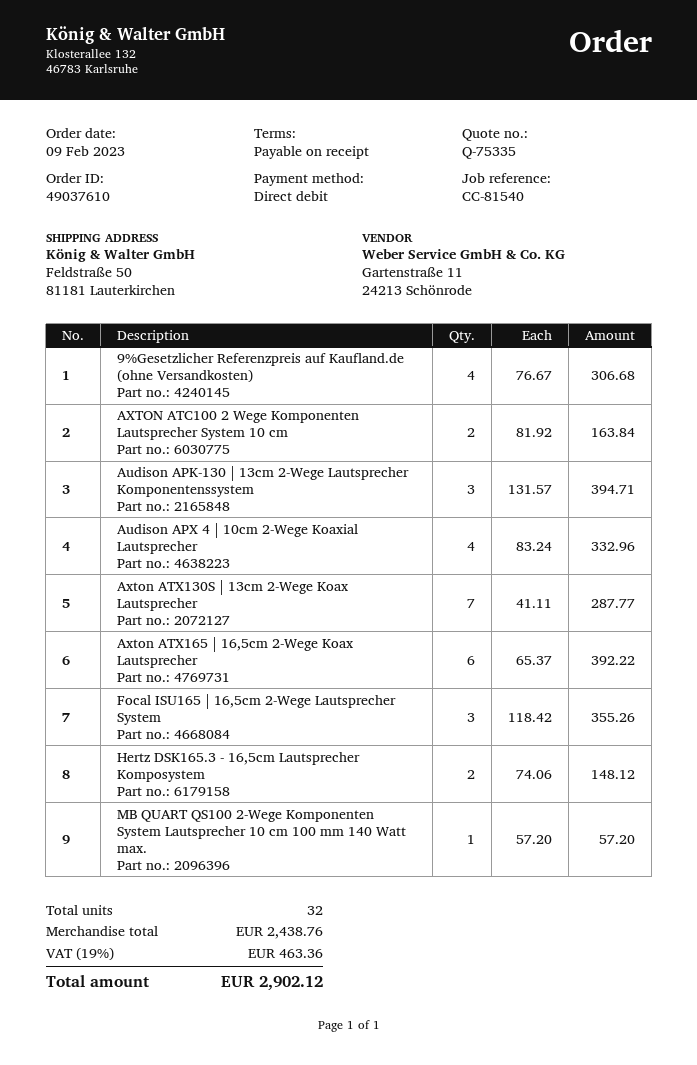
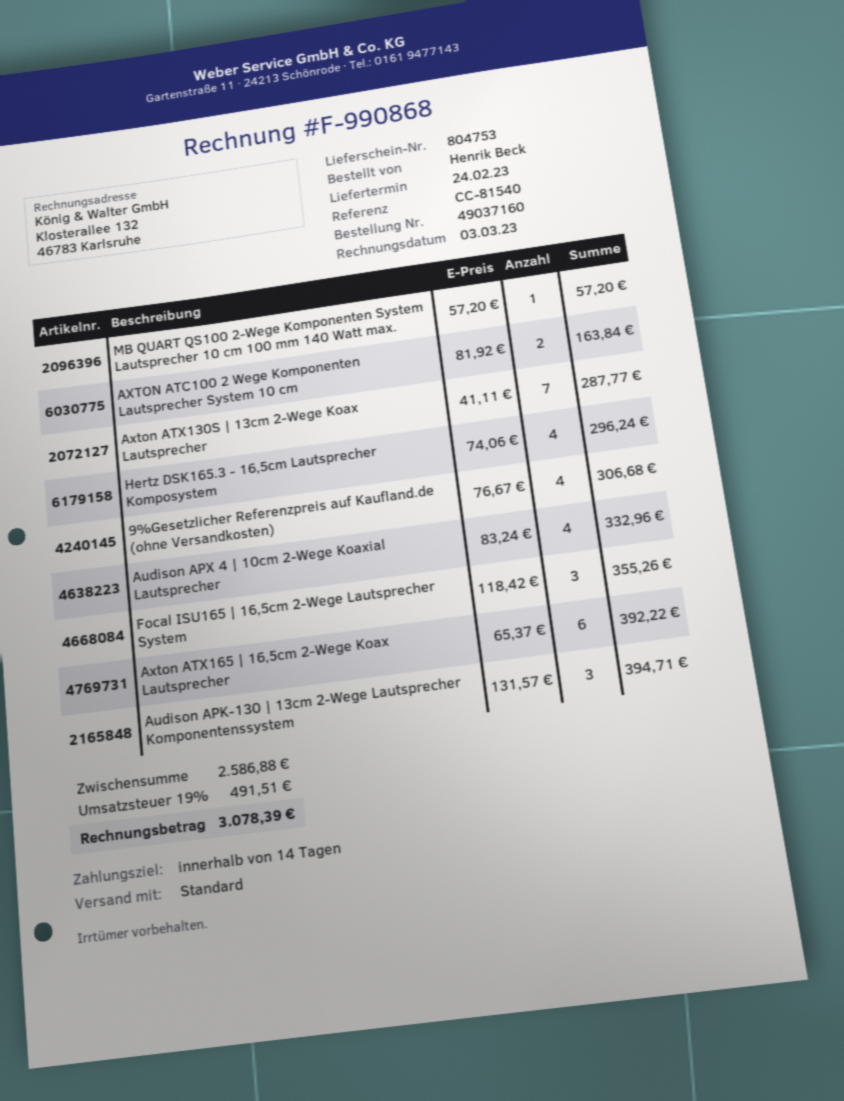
order number: 49037610 -> 49037160
payment terms: on receipt -> 14 days
Hertz DSK165.3 - 16,5cm Lautsprecher Komposystem: 2 x 74.06 = 148.12 -> 4 x 74.06 = 296.24
subtotal: 2438.76 -> 2586.88
tax: 19% = 463.36 -> 19% = 491.51
total: 2902.12 -> 3078.39

